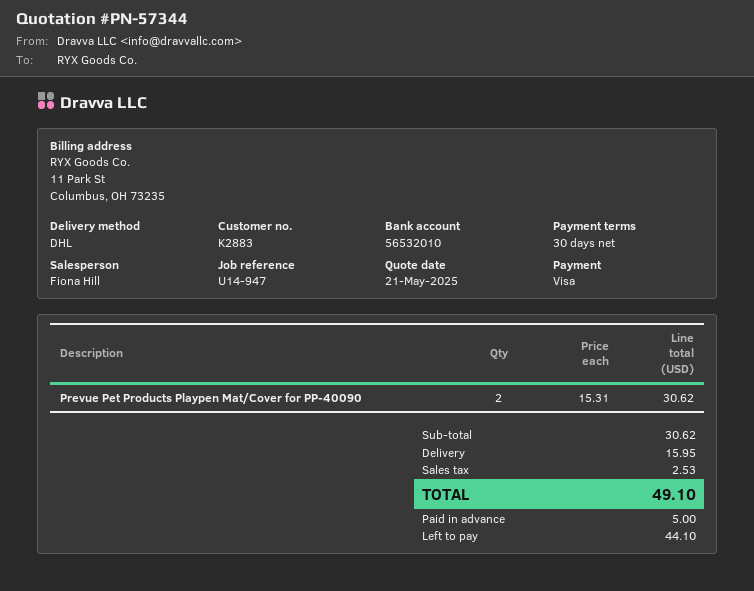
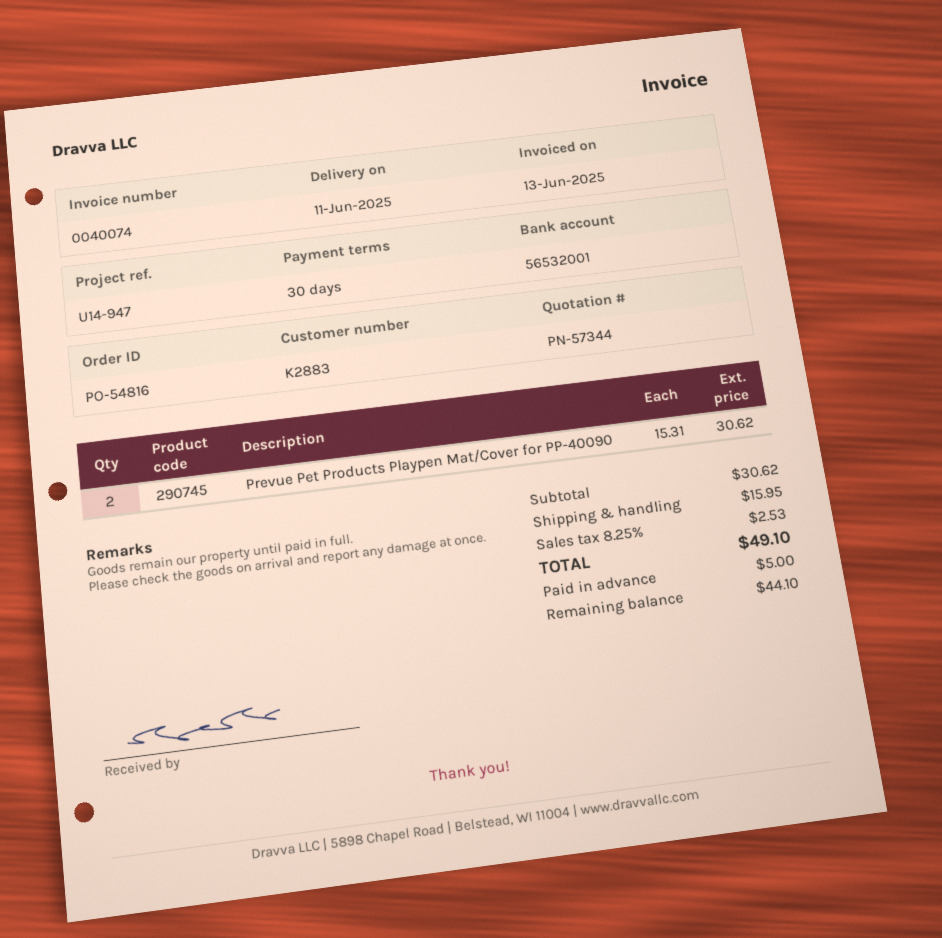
bank account: 56532010 -> 56532001

